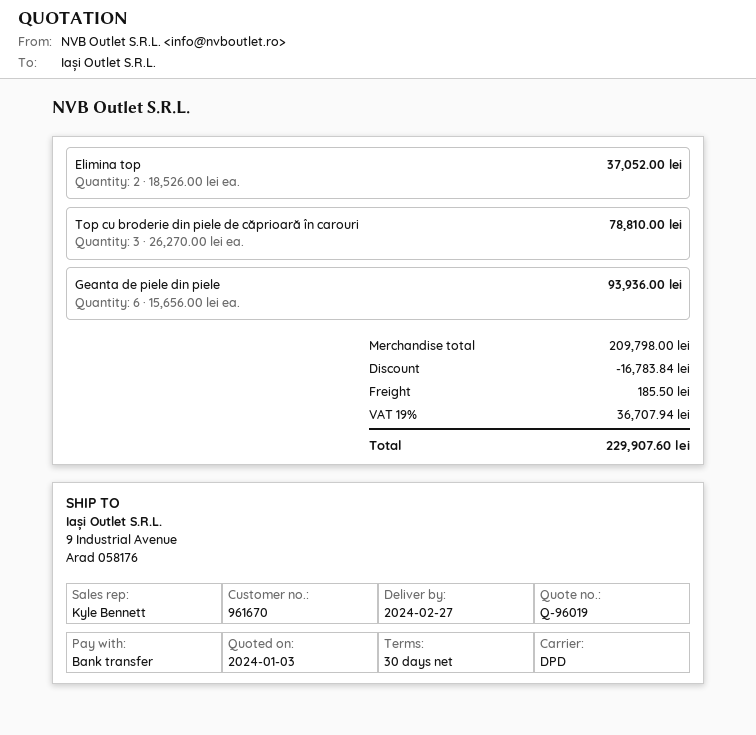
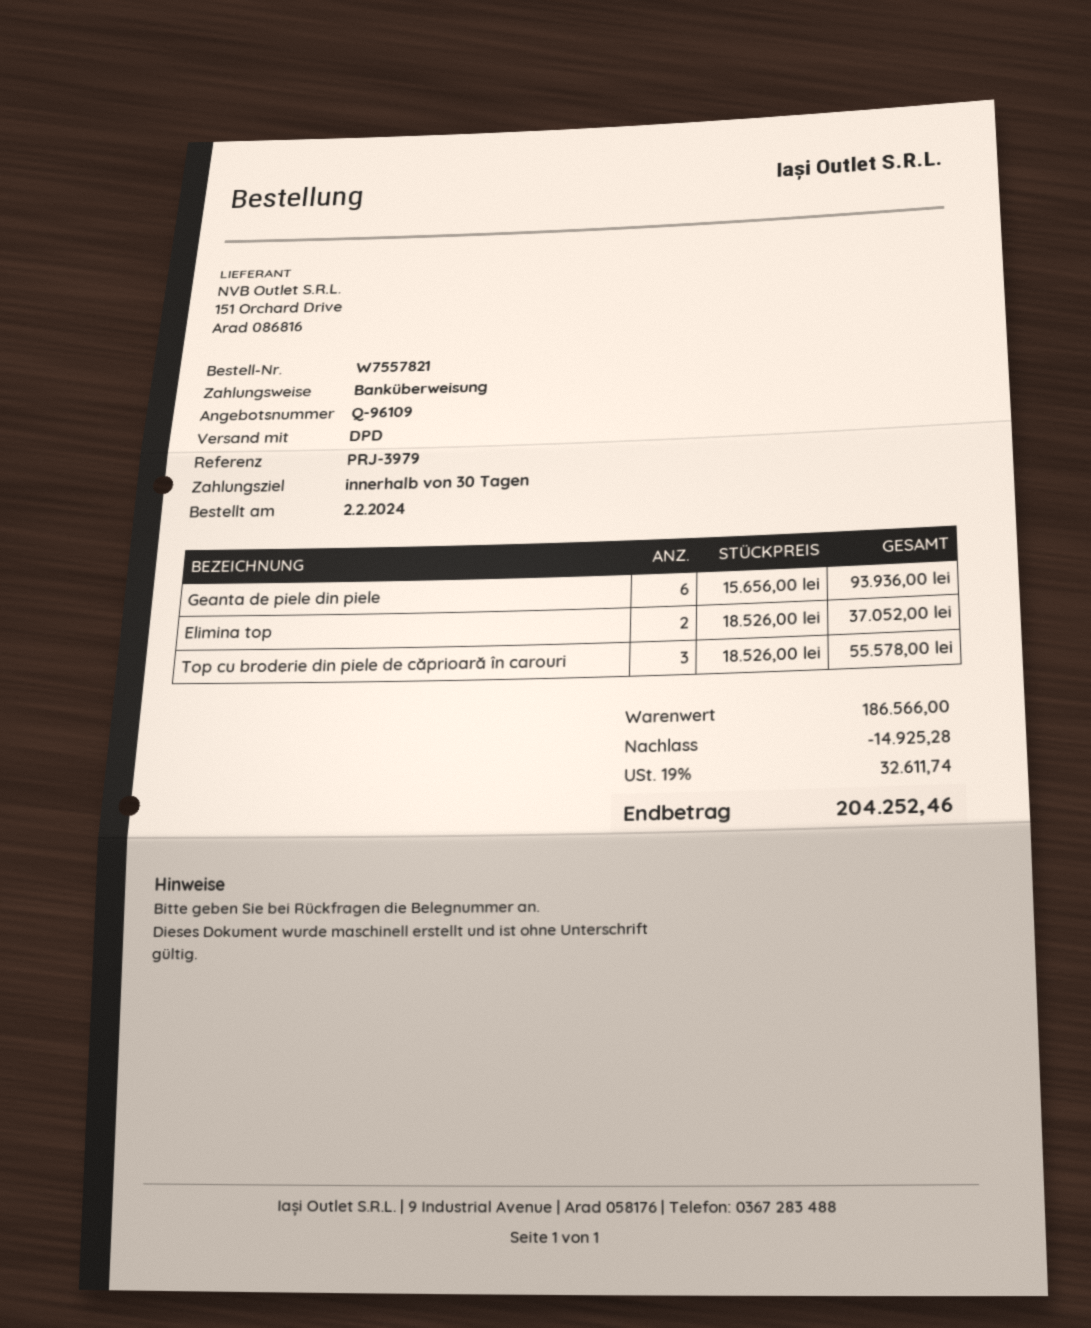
quote number: Q-96019 -> Q-96109
Top cu broderie din piele de căprioară în carouri: 3 x 26270.00 = 78810.00 -> 3 x 18526.00 = 55578.00
subtotal: 209798.00 -> 186566.00
discount: 16783.84 -> 14925.28
shipping: 185.50 -> none
tax: 19% = 36707.94 -> 19% = 32611.74
total: 229907.60 -> 204252.46

